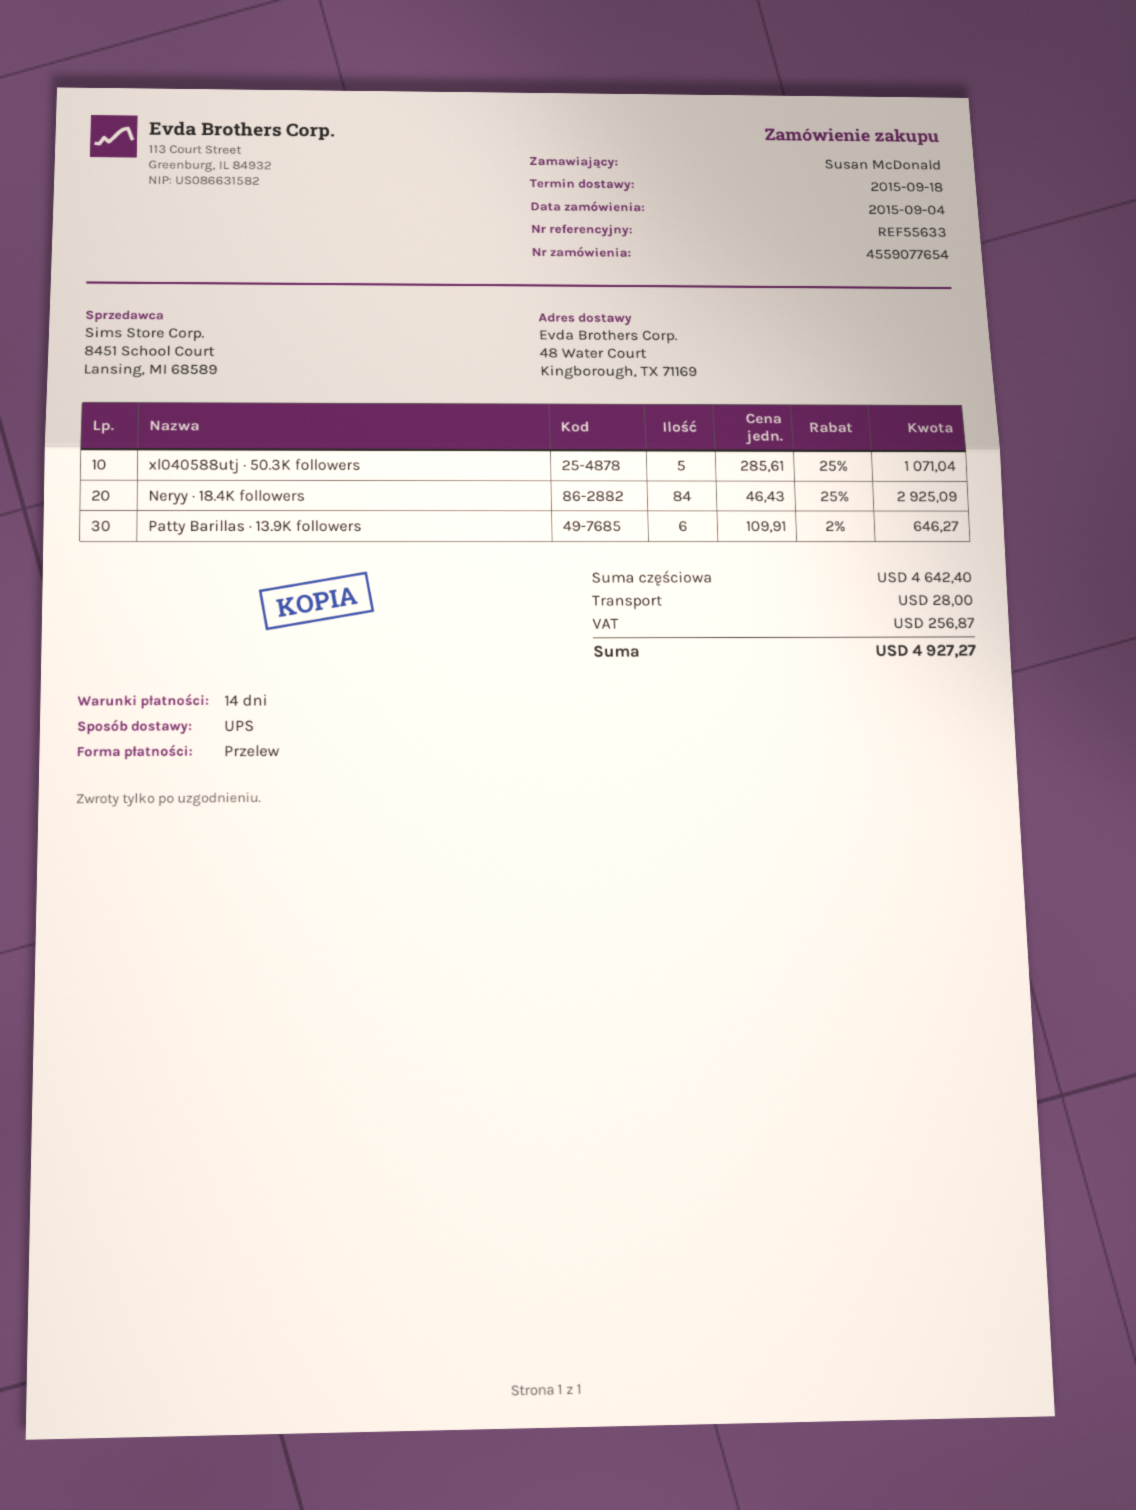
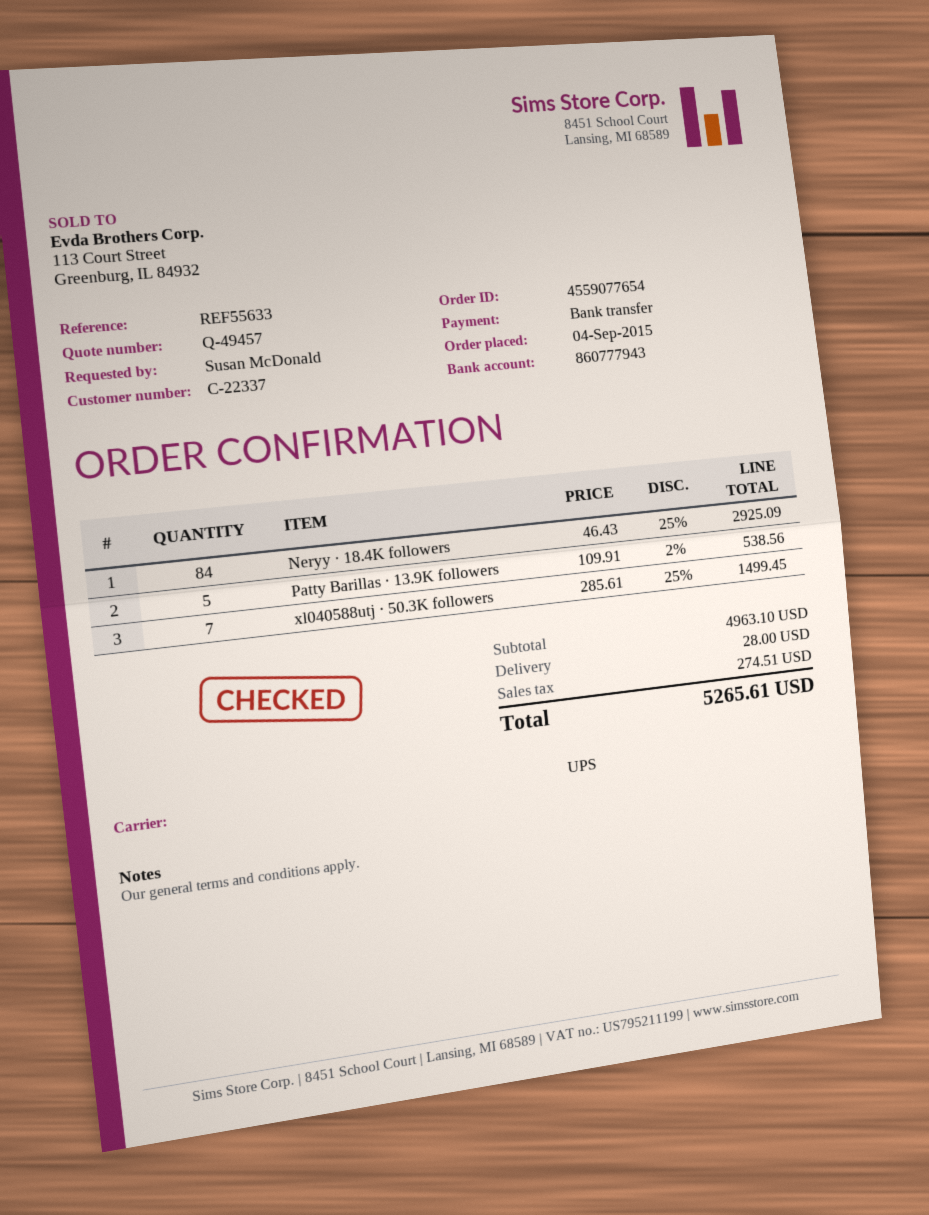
xl040588utj · 50.3K followers: 5 x 285.61 - 25% = 1071.04 -> 7 x 285.61 - 25% = 1499.45
Patty Barillas · 13.9K followers: 6 x 109.91 - 2% = 646.27 -> 5 x 109.91 - 2% = 538.56
subtotal: 4642.40 -> 4963.10
tax: 256.87 -> 274.51
total: 4927.27 -> 5265.61

